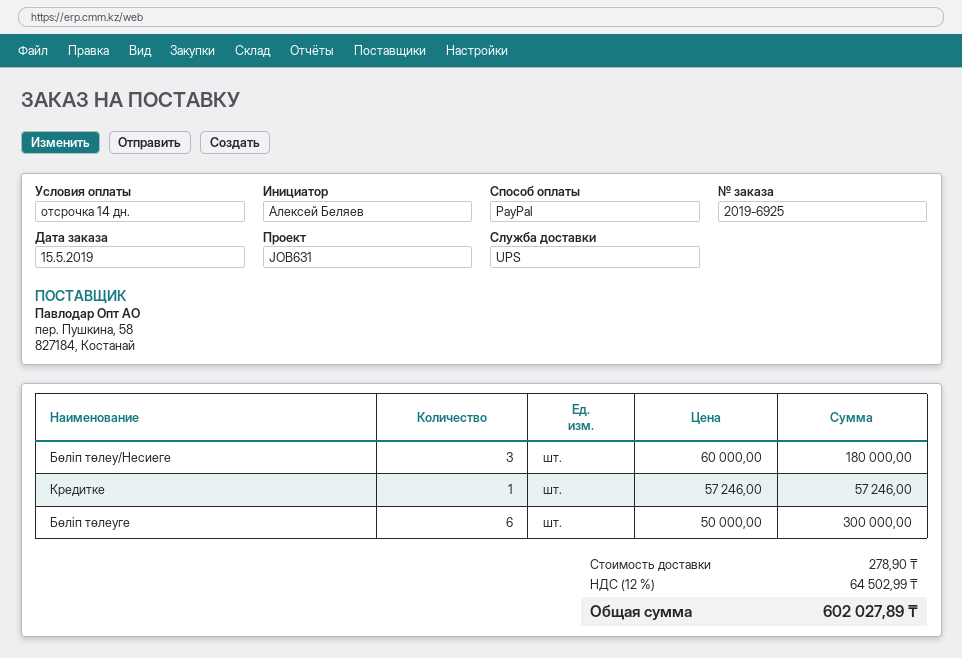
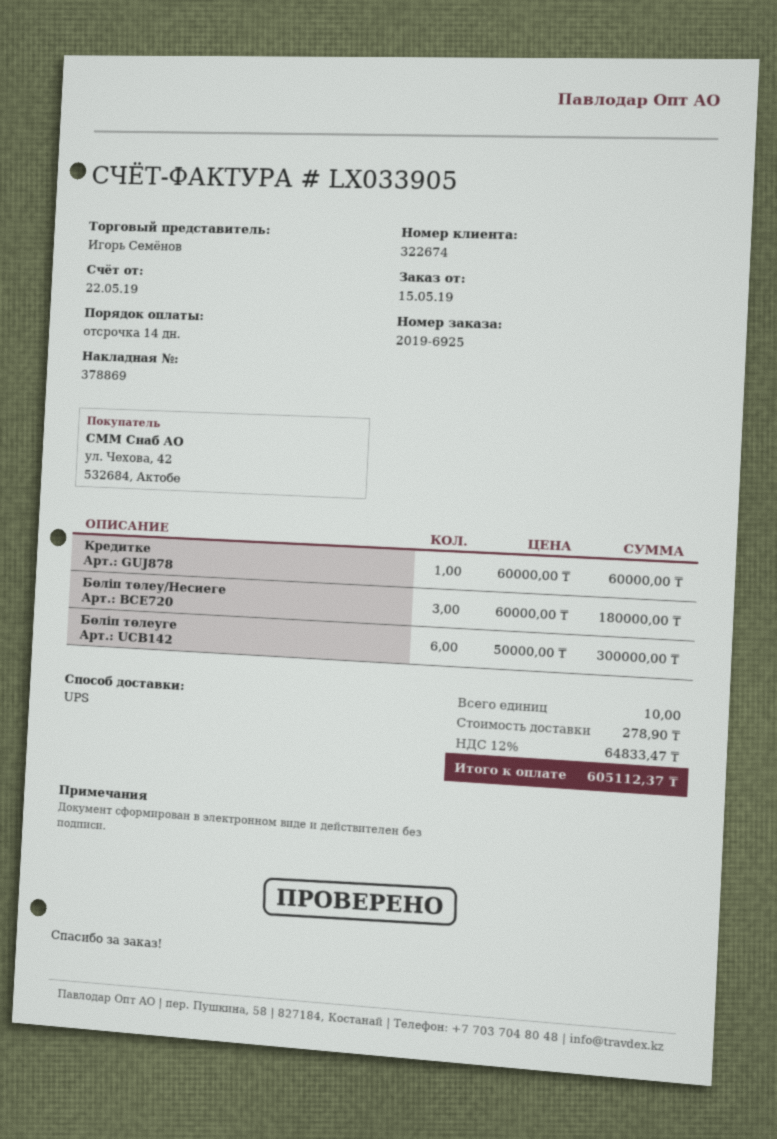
Кредитке: 1 x 57246.00 = 57246.00 -> 1 x 60000.00 = 60000.00
tax: 12% = 64502.99 -> 12% = 64833.47
total: 602027.89 -> 605112.37

